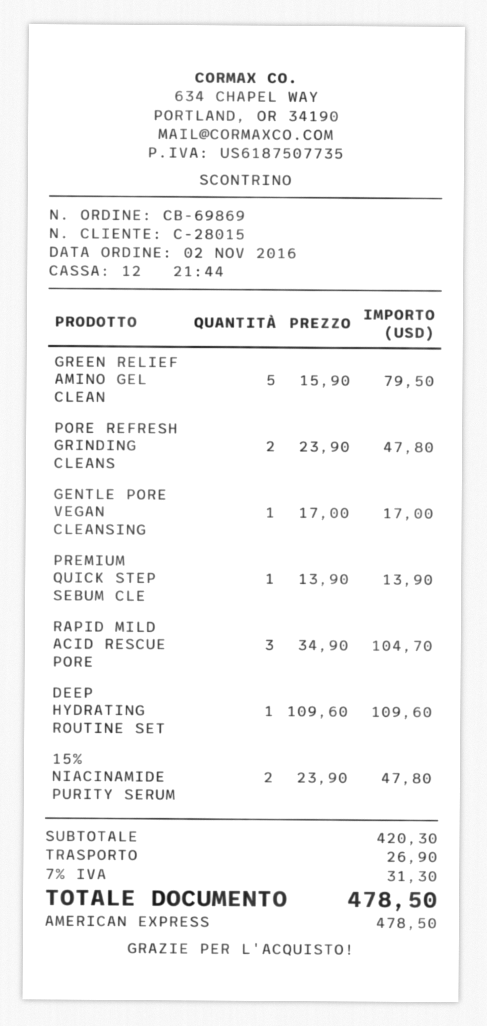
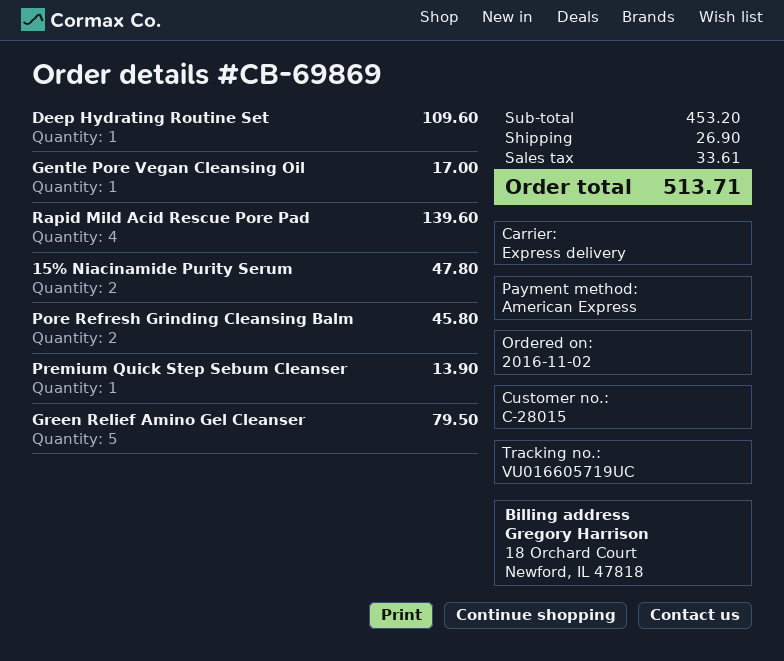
PORE REFRESH GRINDING CLEANS: 2 for 47.80 -> 2 for 45.80
RAPID MILD ACID RESCUE PORE: 3 for 104.70 -> 4 for 139.60
subtotal: 420.30 -> 453.20
tax: 31.30 -> 33.61
total: 478.50 -> 513.71

